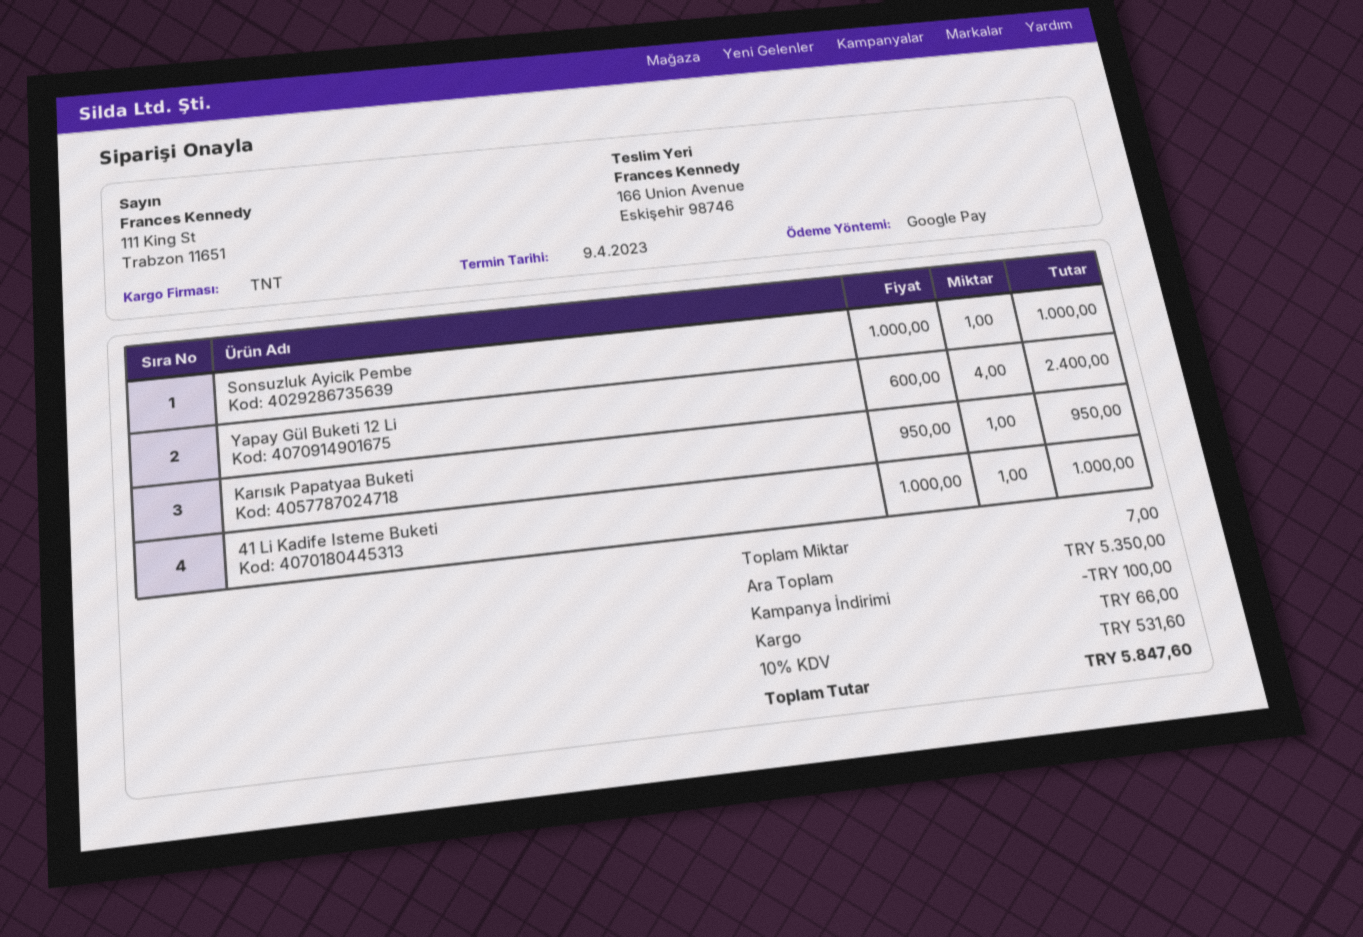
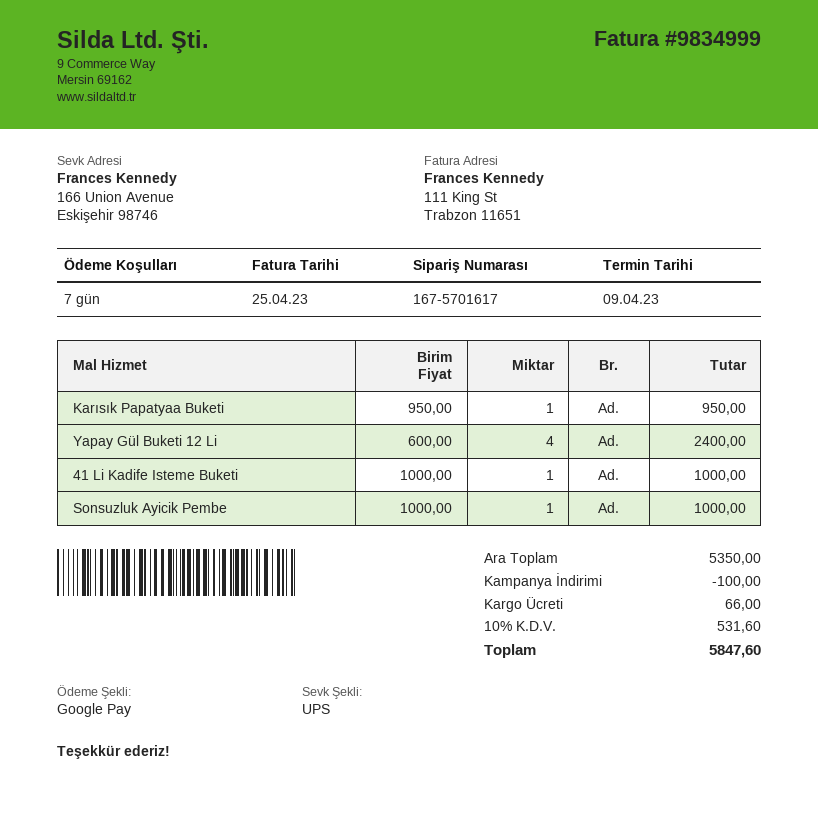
shipping method: TNT -> UPS

